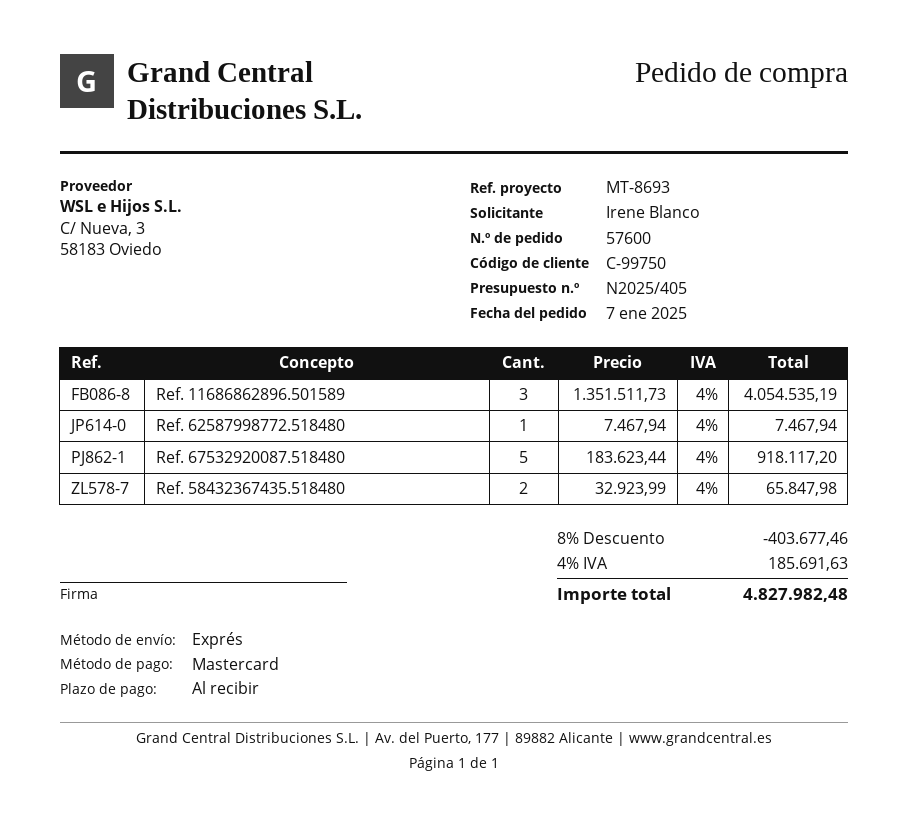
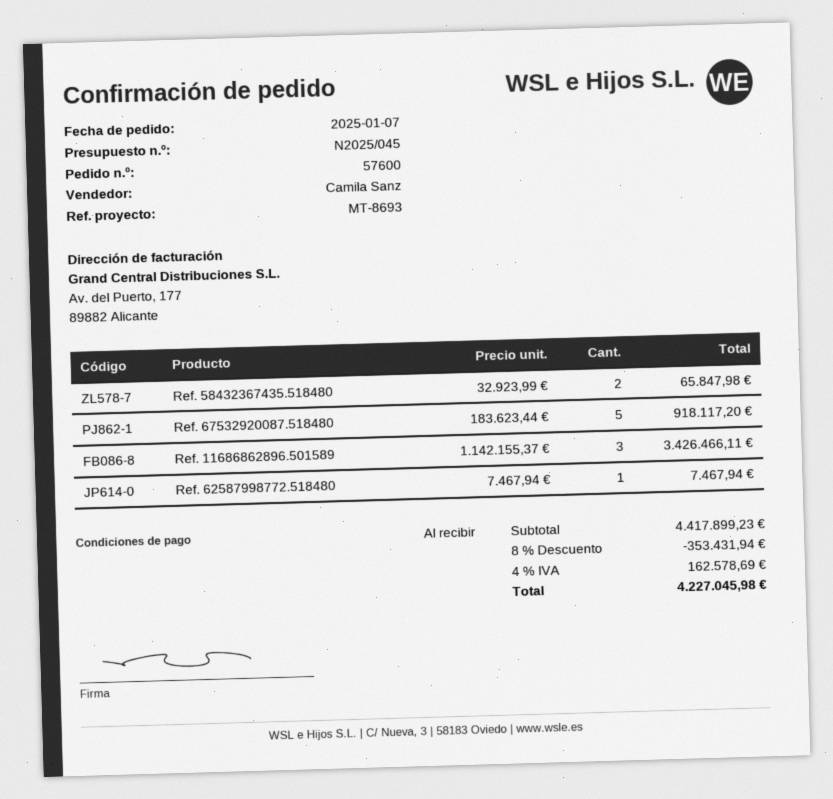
quote number: N2025/405 -> N2025/045
Ref. 11686862896.501589: 3 x 1351511.73 = 4054535.19 -> 3 x 1142155.37 = 3426466.11
discount: 8% = 403677.46 -> 8% = 353431.94
tax: 4% = 185691.63 -> 4% = 162578.69
total: 4827982.48 -> 4227045.98

